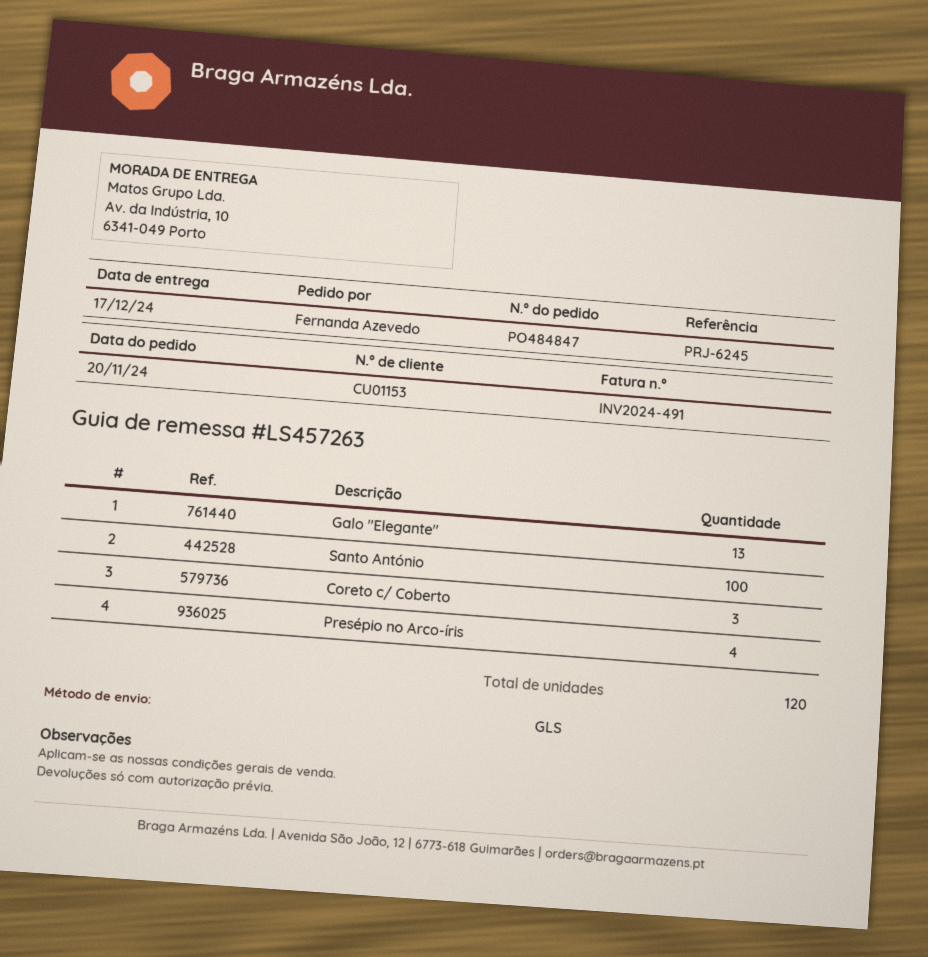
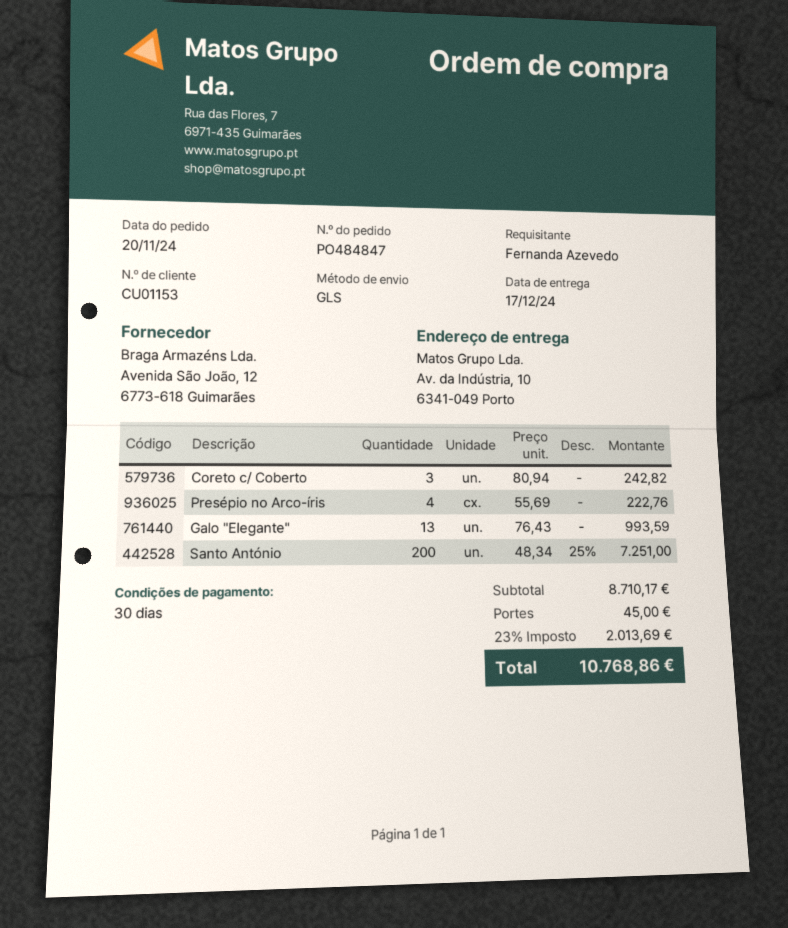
Santo António: 100 -> 200

